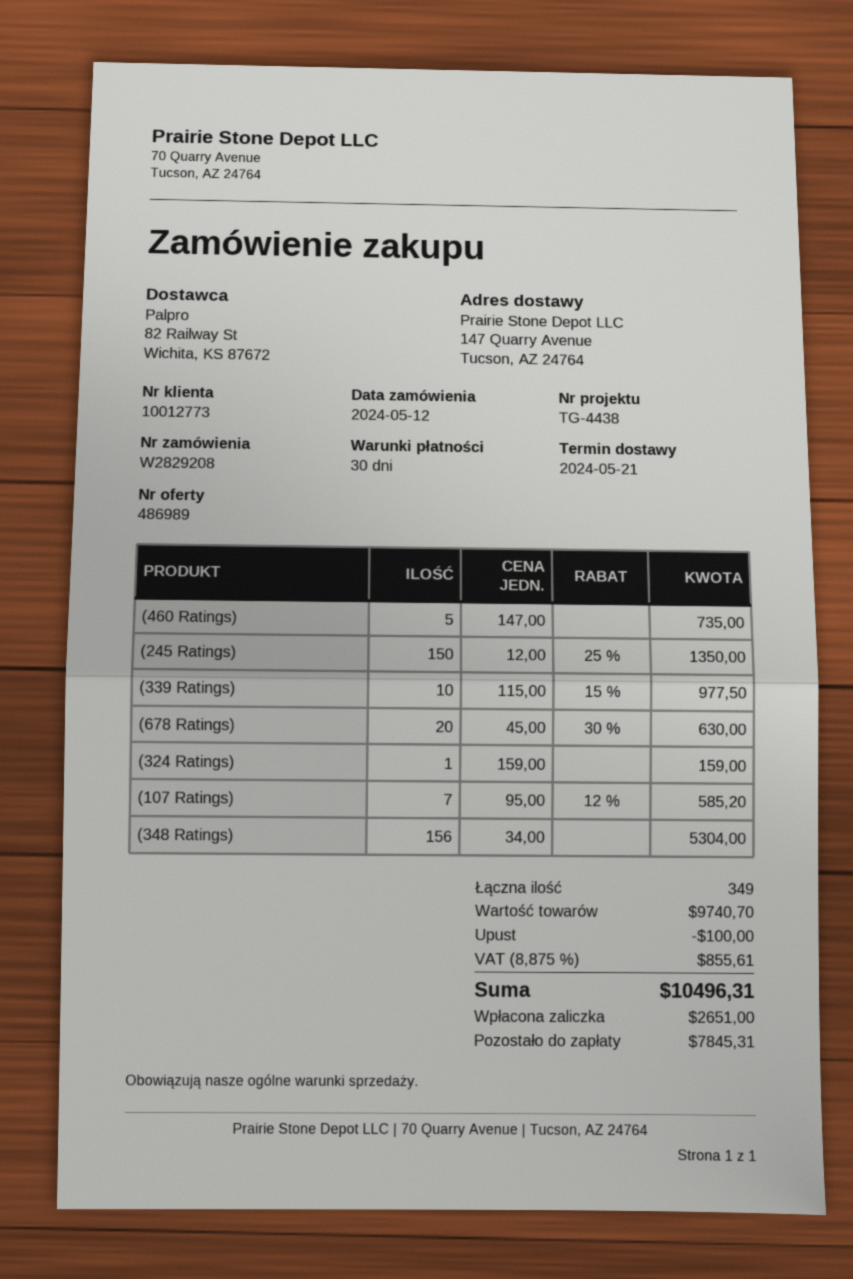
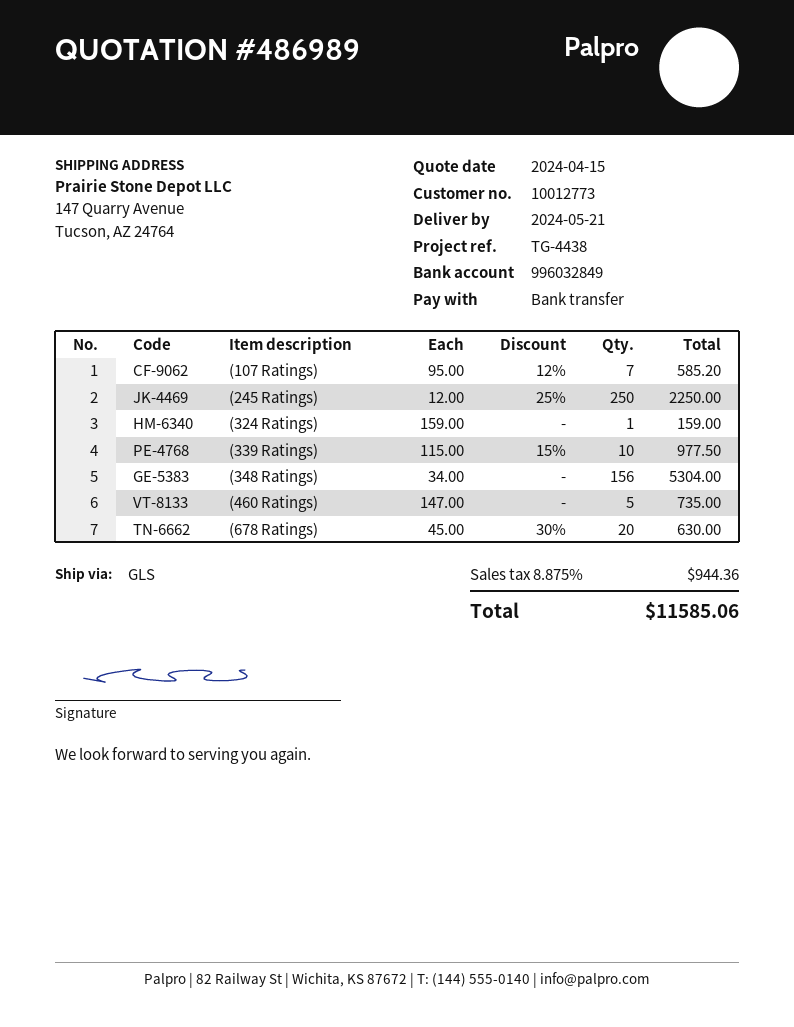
(245 Ratings): 150 x 12.00 - 25% = 1350.00 -> 250 x 12.00 - 25% = 2250.00
discount: 100.00 -> none
tax: 8.875% = 855.61 -> 8.875% = 944.36
total: 10496.31 -> 11585.06

